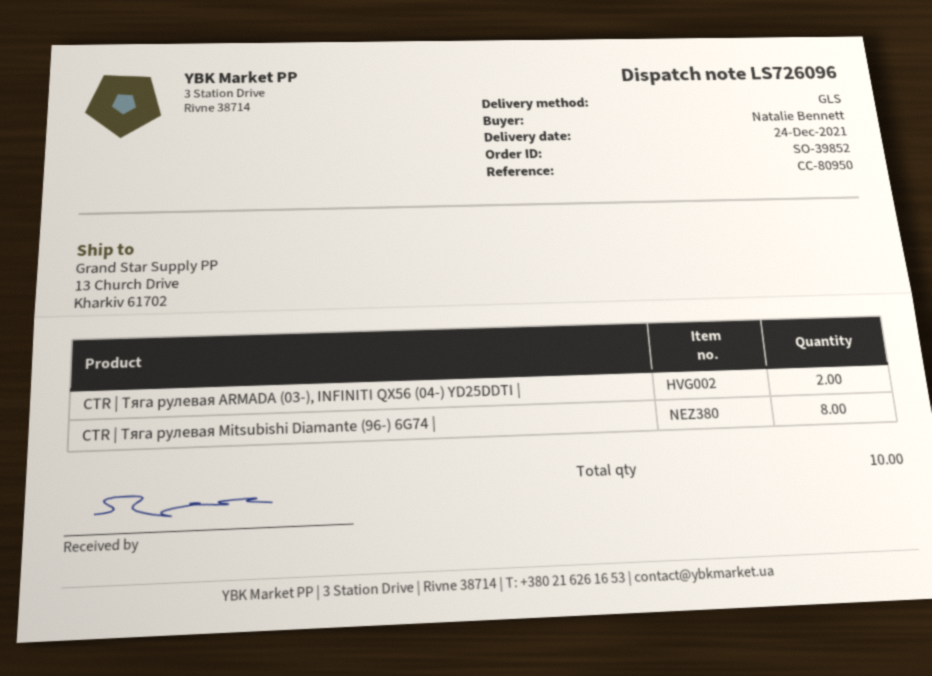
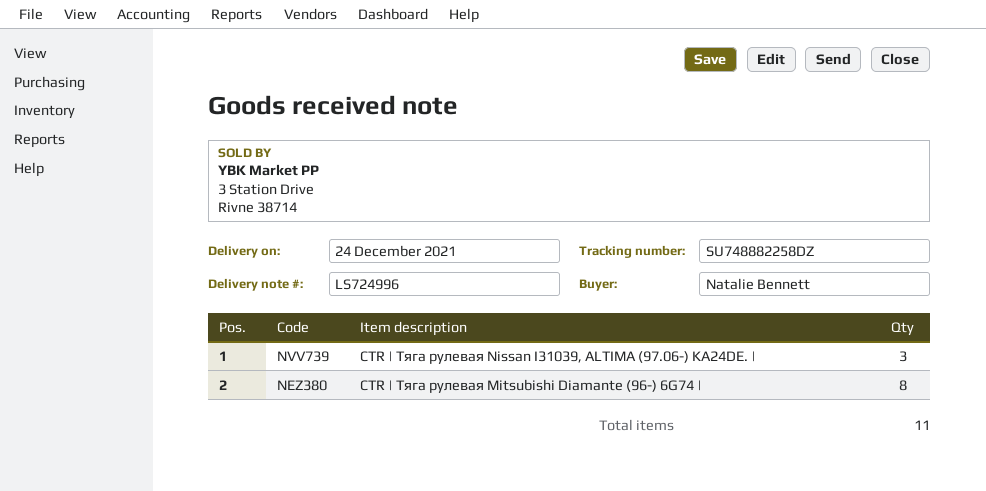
delivery note number: LS726096 -> LS724996
CTR | Тяга рулевая ARMADA (03-), INFINITI QX56 (04-) YD25DDTI |: 2 -> none
CTR | Тяга рулевая Nissan I31039, ALTIMA (97.06-) KA24DE. |: none -> 3
total quantity: 10 -> 11

